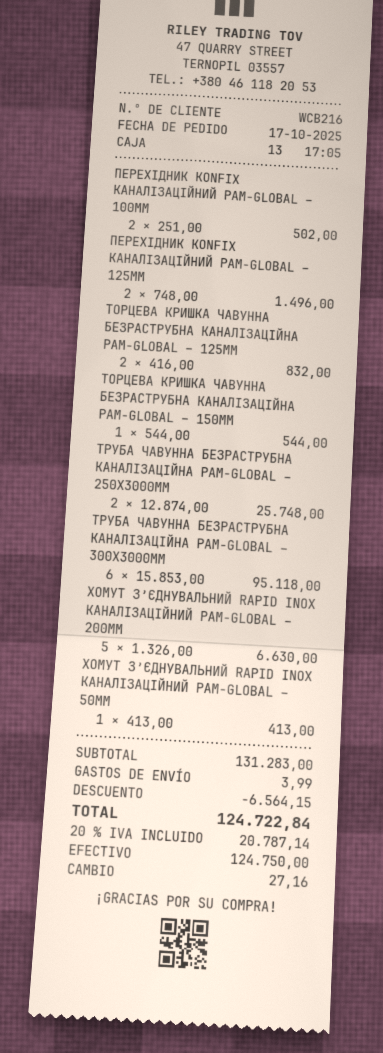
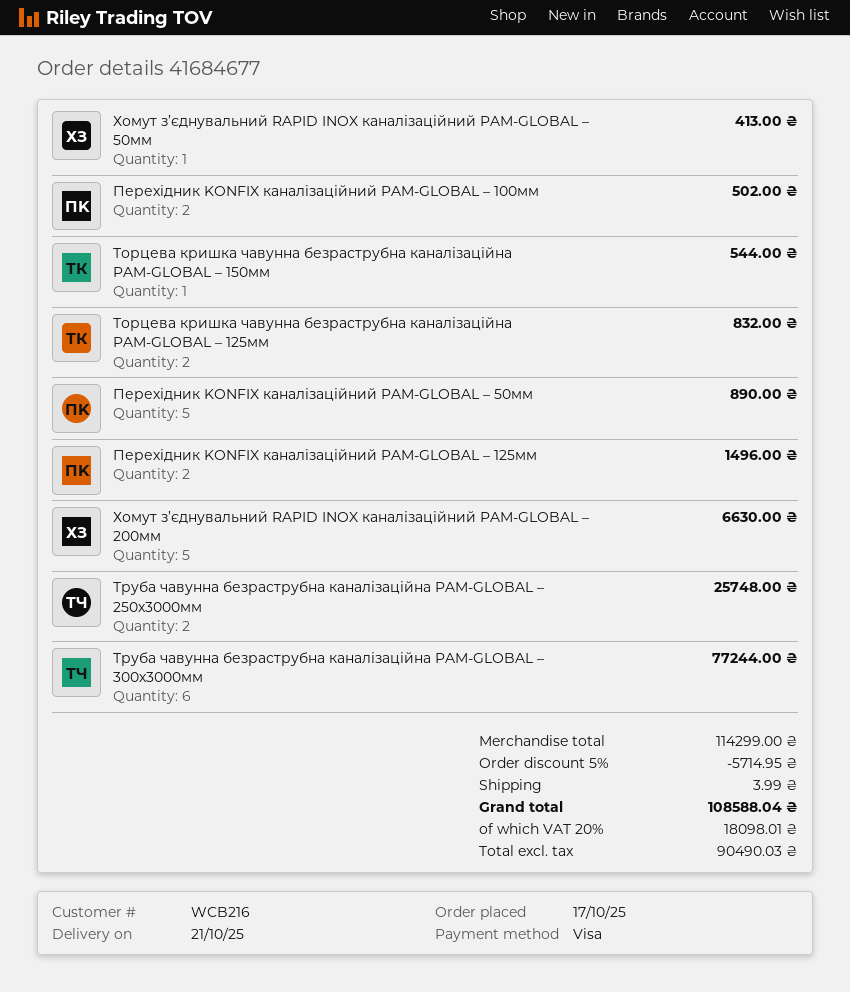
payment method: cash -> Visa
ТРУБА ЧАВУННА БЕЗРАСТРУБНА КАНАЛІЗАЦІЙНА PAM-GLOBAL – 300Х3000ММ: 6 for 95118.00 -> 6 for 77244.00
Перехідник KONFIX каналізаційний PAM-GLOBAL – 50мм: none -> 5 for 890.00
subtotal: 131283.00 -> 114299.00
discount: 6564.15 -> 5714.95
tax: 20% = 20787.14 -> 20% = 18098.01
total: 124722.84 -> 108588.04

